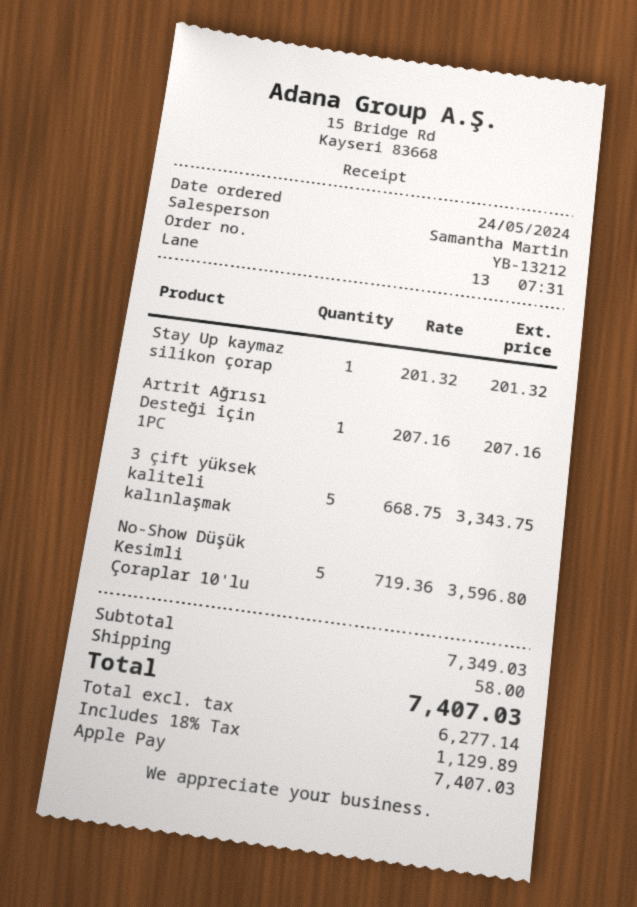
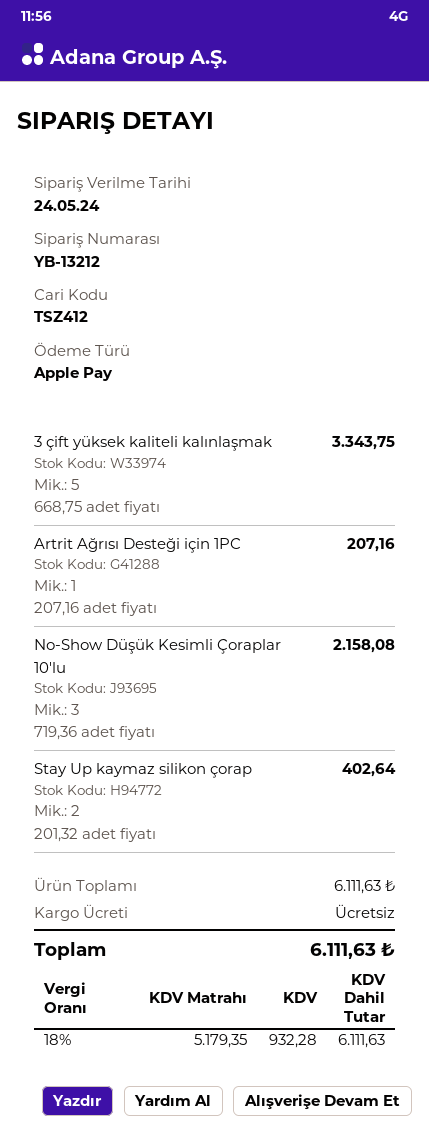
Stay Up kaymaz silikon çorap: 1 x 201.32 = 201.32 -> 2 x 201.32 = 402.64
No-Show Düşük Kesimli Çoraplar 10'lu: 5 x 719.36 = 3596.80 -> 3 x 719.36 = 2158.08
subtotal: 7349.03 -> 6111.63
shipping: 58.00 -> 0.00
net: 6277.14 -> 5179.35
tax: 18% = 1129.89 -> 18% = 932.28
total: 7407.03 -> 6111.63

